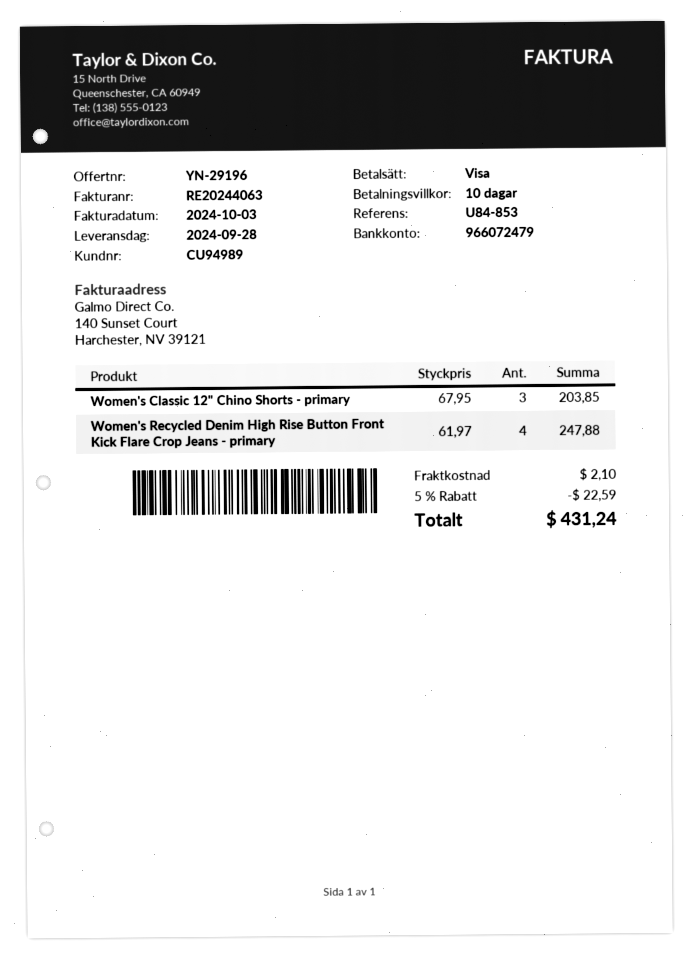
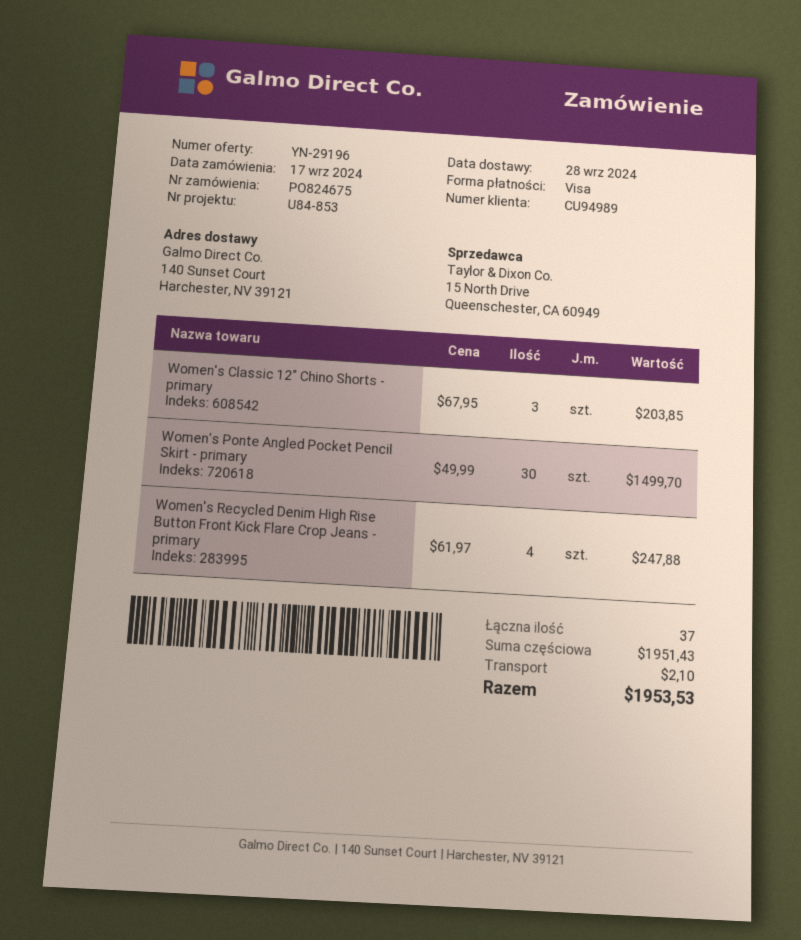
Women's Ponte Angled Pocket Pencil Skirt - primary: none -> 30 x 49.99 = 1499.70
discount: 5% = 22.59 -> none
total: 431.24 -> 1953.53

